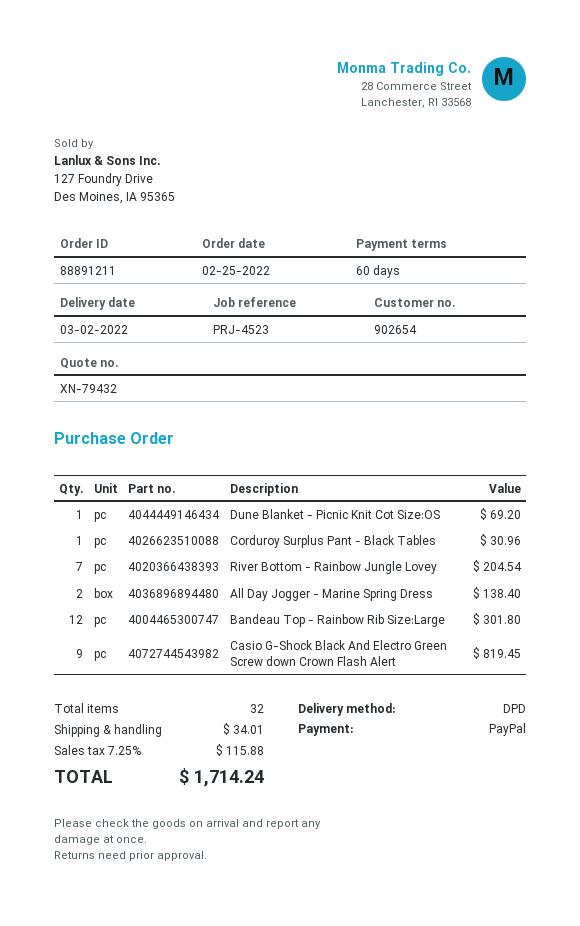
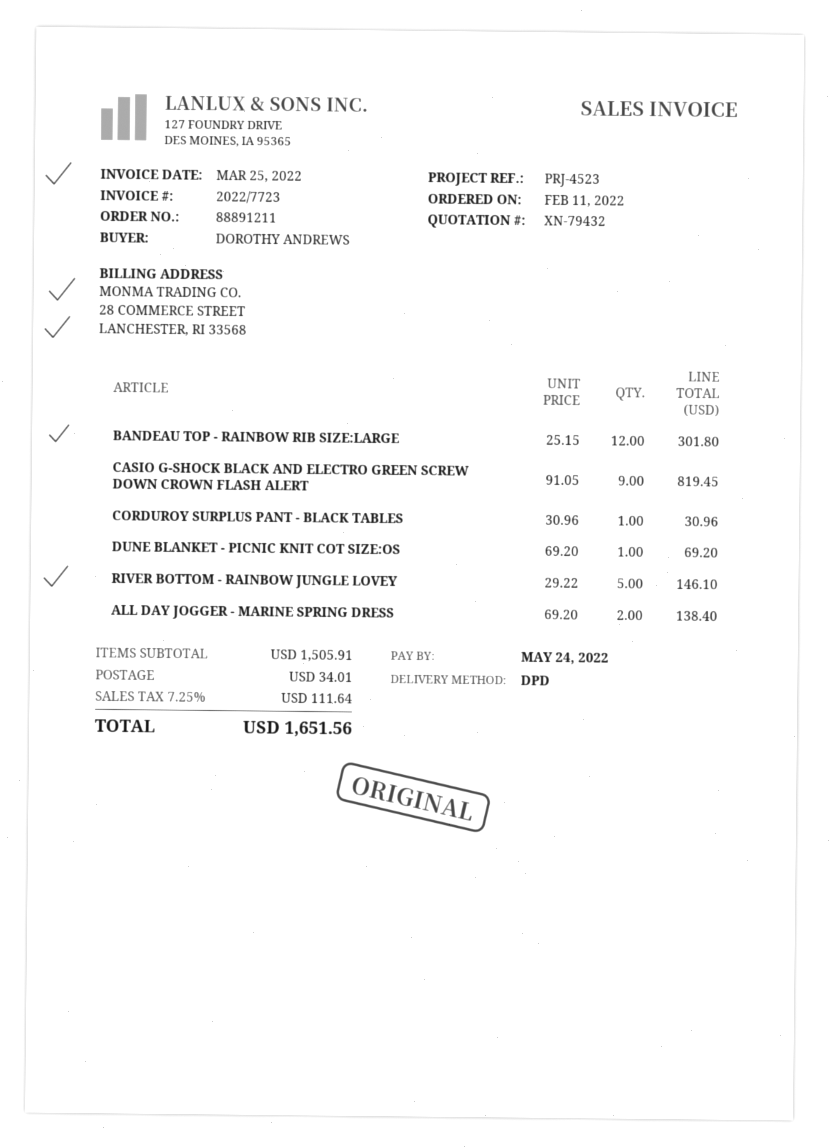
order date: 2022-02-25 -> 2022-02-11
River Bottom - Rainbow Jungle Lovey: 7 for 204.54 -> 5 for 146.10
tax: 7.25% = 115.88 -> 7.25% = 111.64
total: 1714.24 -> 1651.56

